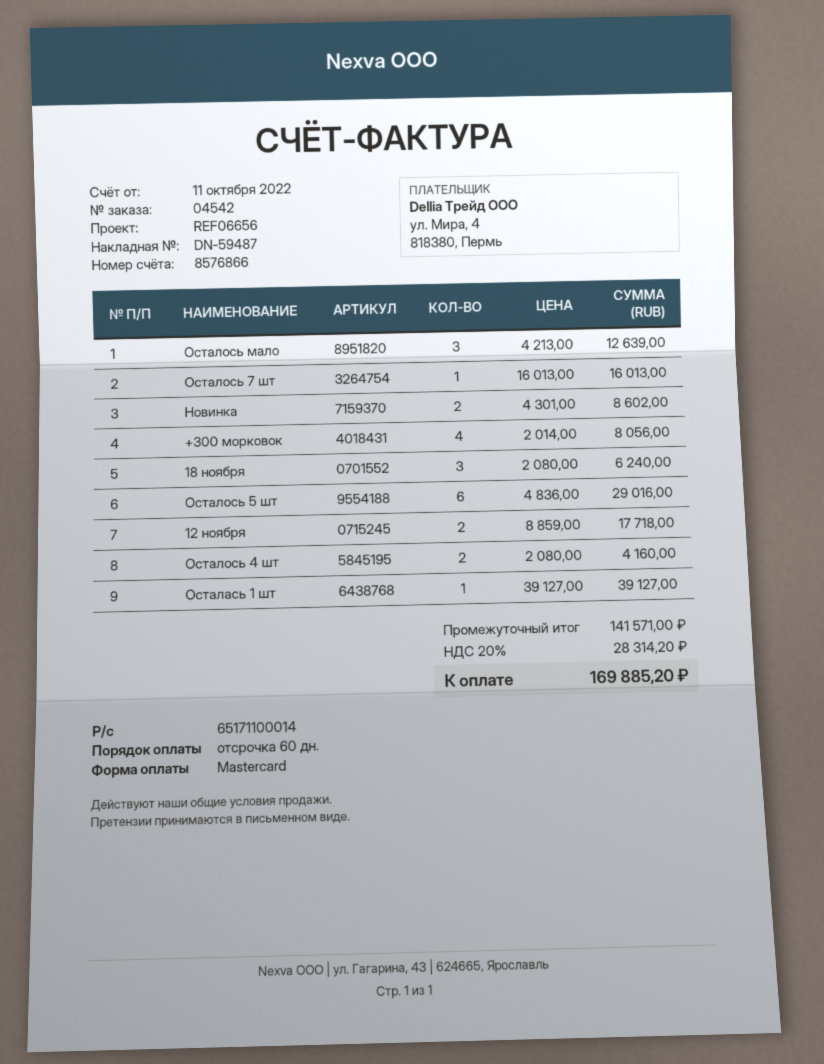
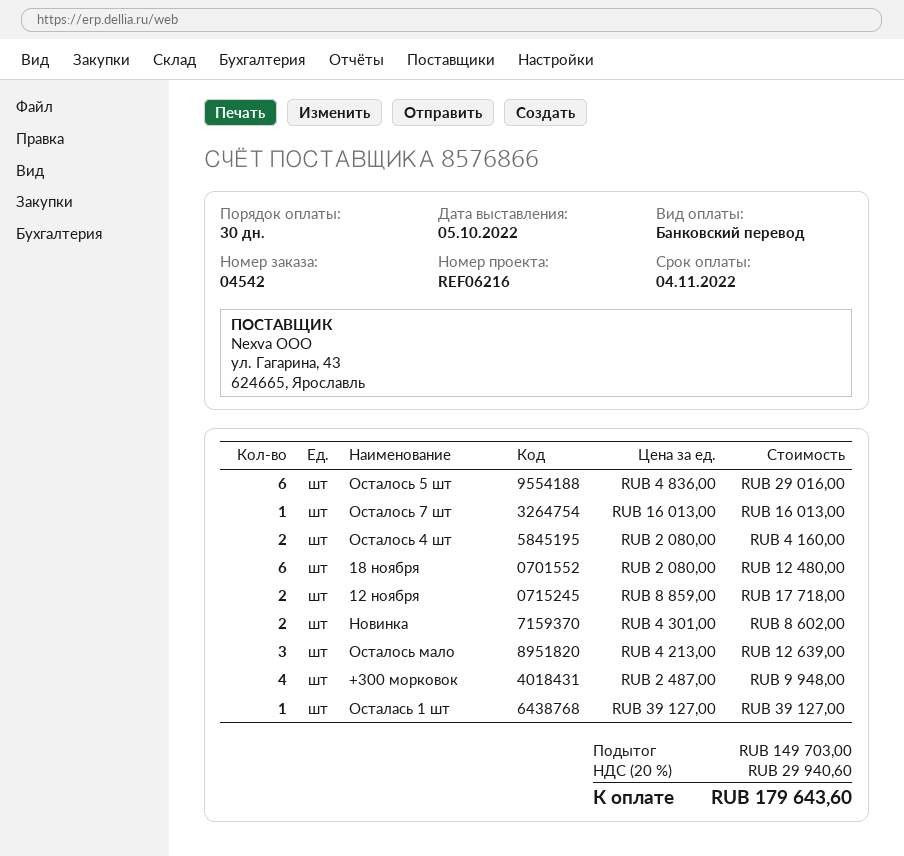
invoice date: 2022-10-11 -> 2022-10-05
payment terms: 60 days -> 30 days
reference: REF06656 -> REF06216
payment method: Mastercard -> bank transfer
+300 морковок: 4 x 2014.00 = 8056.00 -> 4 x 2487.00 = 9948.00
18 ноября: 3 x 2080.00 = 6240.00 -> 6 x 2080.00 = 12480.00
subtotal: 141571.00 -> 149703.00
tax: 20% = 28314.20 -> 20% = 29940.60
total: 169885.20 -> 179643.60

